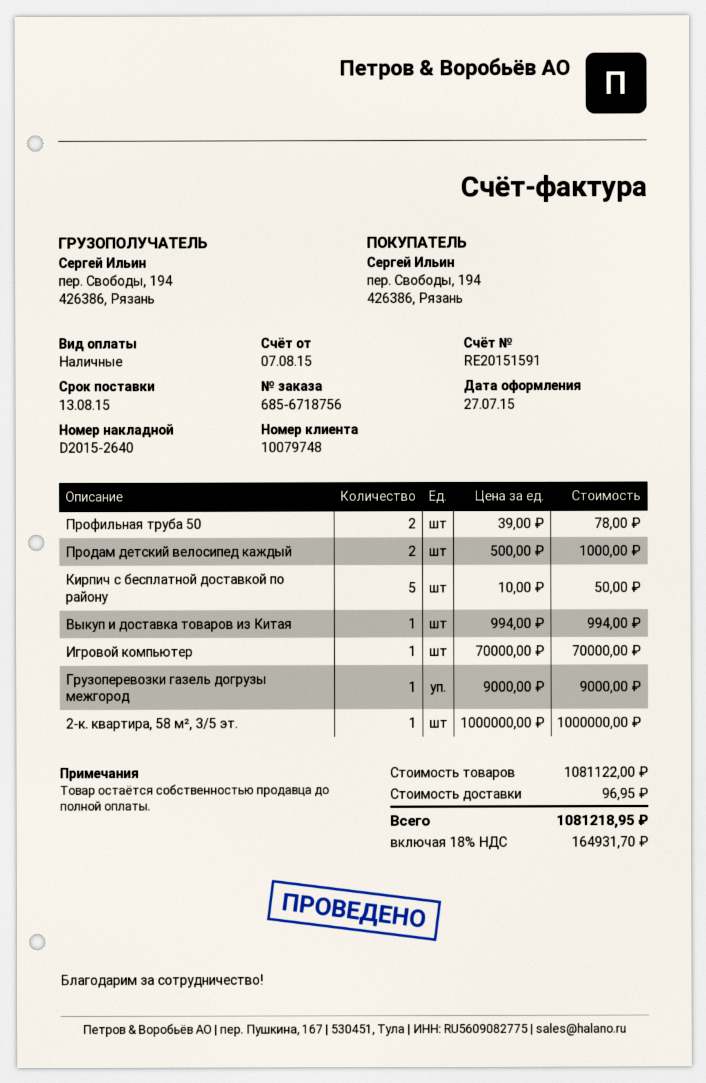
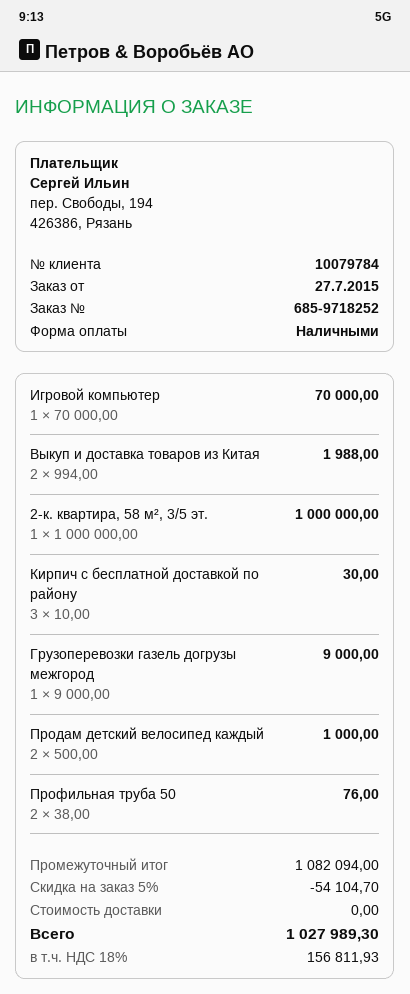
order number: 685-6718756 -> 685-9718252
customer number: 10079748 -> 10079784
Профильная труба 50: 2 x 39.00 = 78.00 -> 2 x 38.00 = 76.00
Кирпич с бесплатной доставкой по району: 5 x 10.00 = 50.00 -> 3 x 10.00 = 30.00
Выкуп и доставка товаров из Китая: 1 x 994.00 = 994.00 -> 2 x 994.00 = 1988.00
subtotal: 1081122.00 -> 1082094.00
discount: none -> 5% = 54104.70
shipping: 96.95 -> 0.00
tax: 18% = 164931.70 -> 18% = 156811.93
total: 1081218.95 -> 1027989.30

